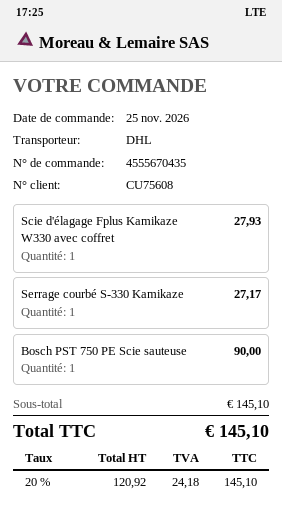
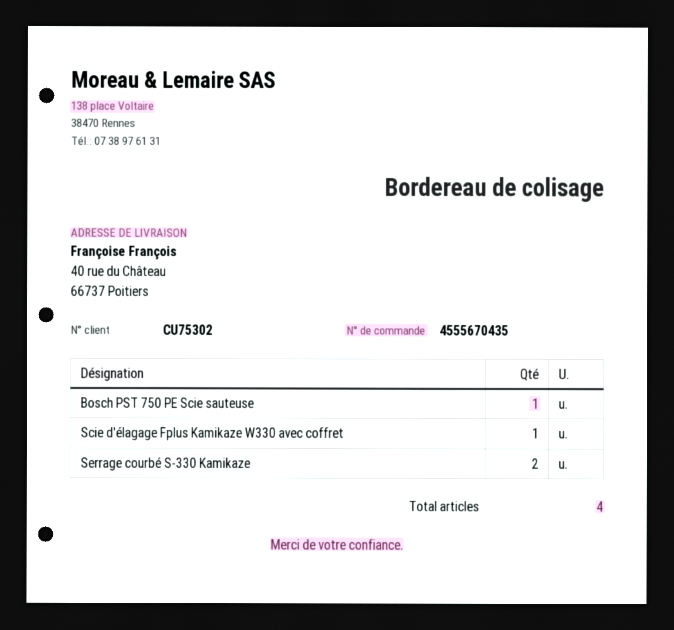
customer number: CU75608 -> CU75302
Serrage courbé S-330 Kamikaze: 1 -> 2

